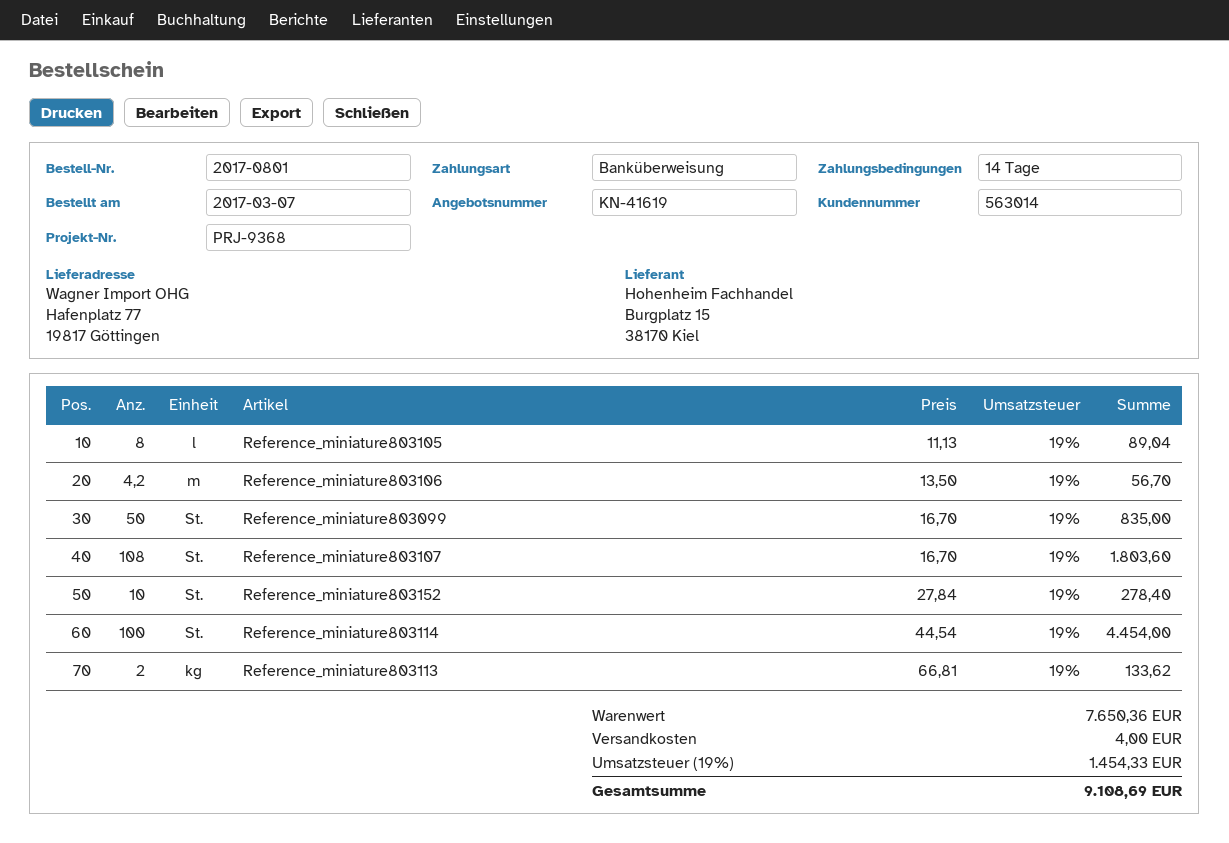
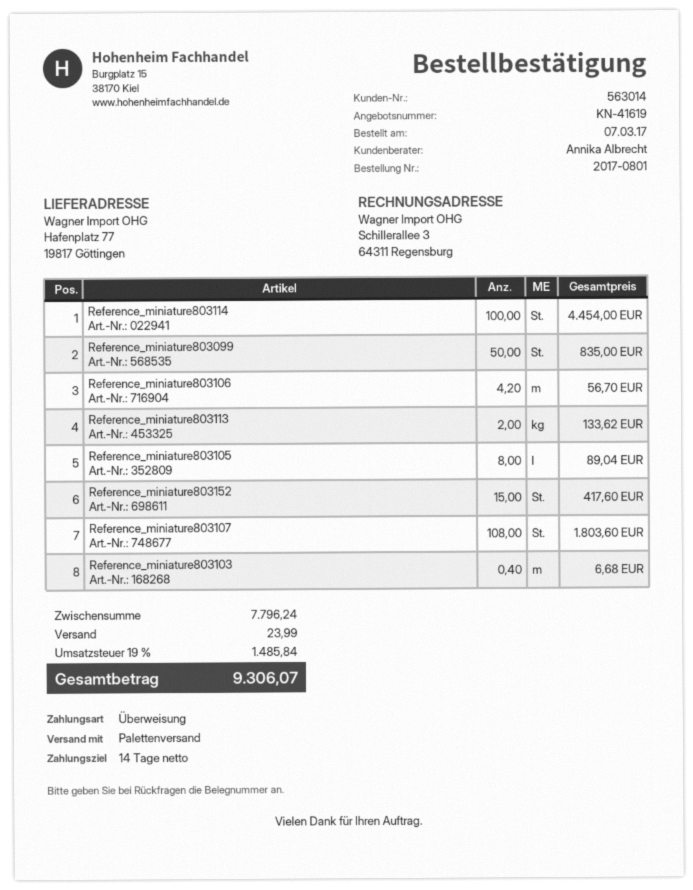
Reference_miniature803152: 10 for 278.40 -> 15 for 417.60
Reference_miniature803103: none -> 0.4 for 6.68
subtotal: 7650.36 -> 7796.24
shipping: 4.00 -> 23.99
tax: 19% = 1454.33 -> 19% = 1485.84
total: 9108.69 -> 9306.07

